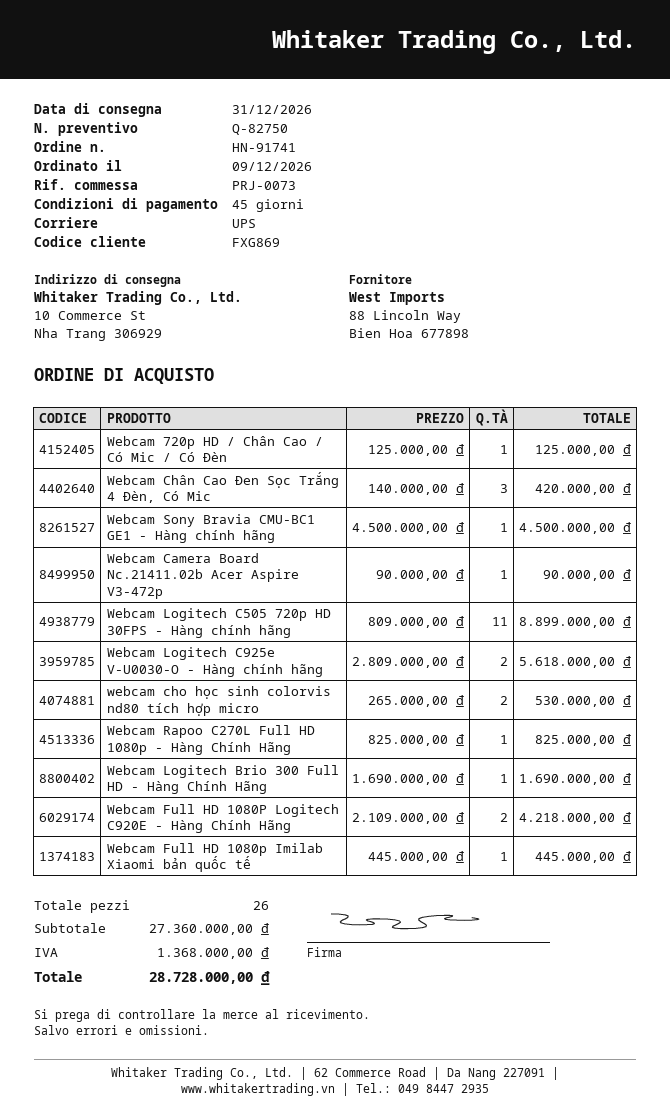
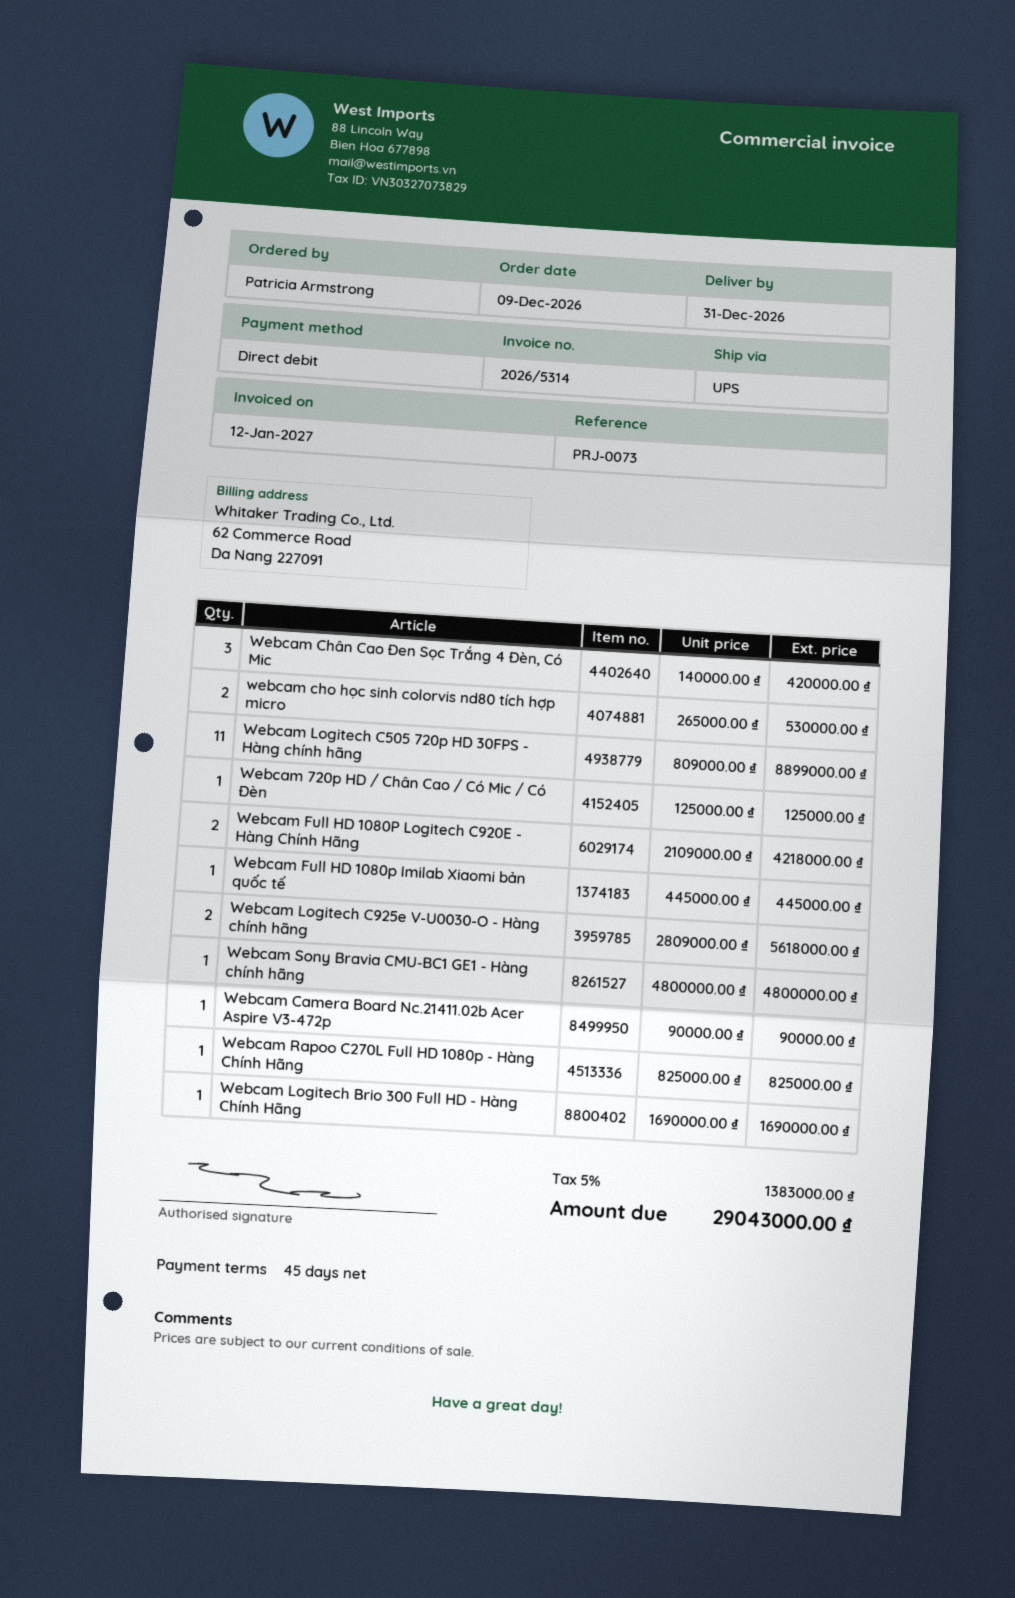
Webcam Sony Bravia CMU-BC1 GE1 - Hàng chính hãng: 1 x 4500000.00 = 4500000.00 -> 1 x 4800000.00 = 4800000.00
tax: 1368000.00 -> 1383000.00
total: 28728000.00 -> 29043000.00

